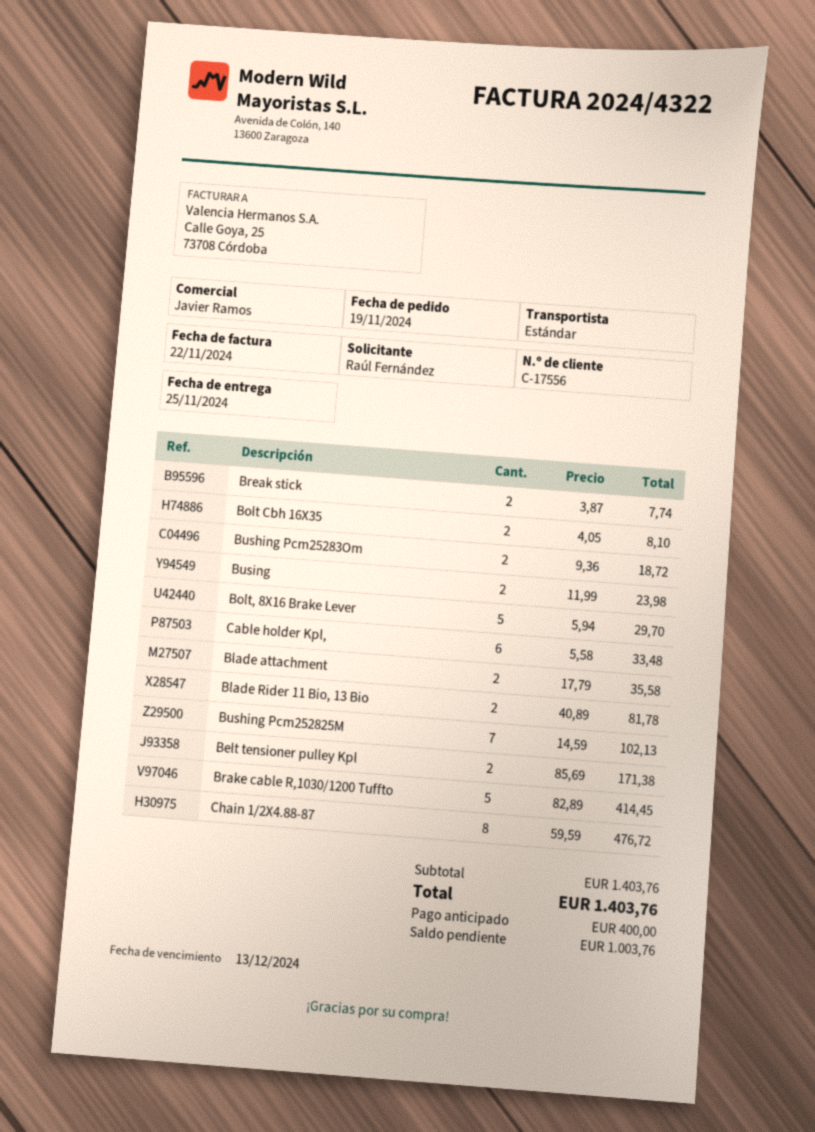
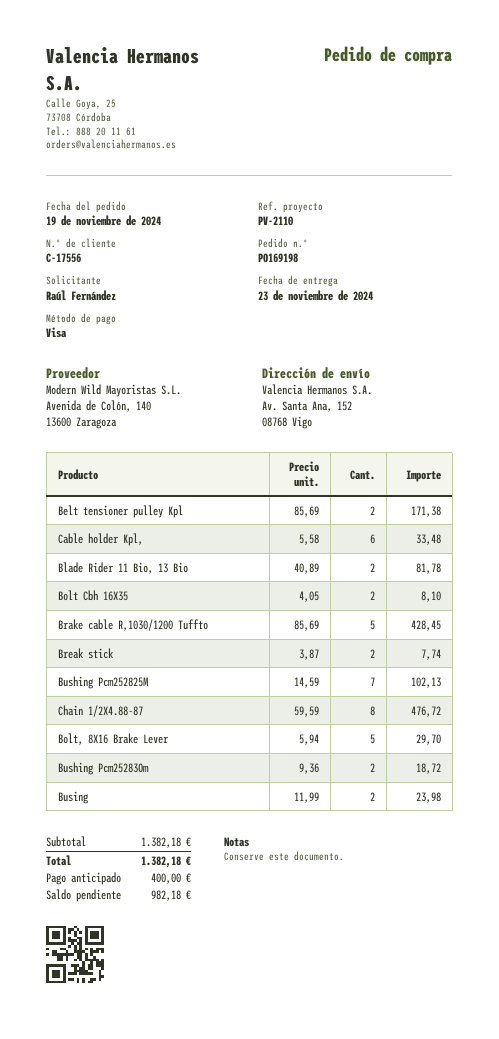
delivery date: 2024-11-25 -> 2024-11-23
Blade attachment: 2 x 17.79 = 35.58 -> none
Brake cable R,1030/1200 Tuffto: 5 x 82.89 = 414.45 -> 5 x 85.69 = 428.45
subtotal: 1403.76 -> 1382.18
total: 1403.76 -> 1382.18
balance: 1003.76 -> 982.18

